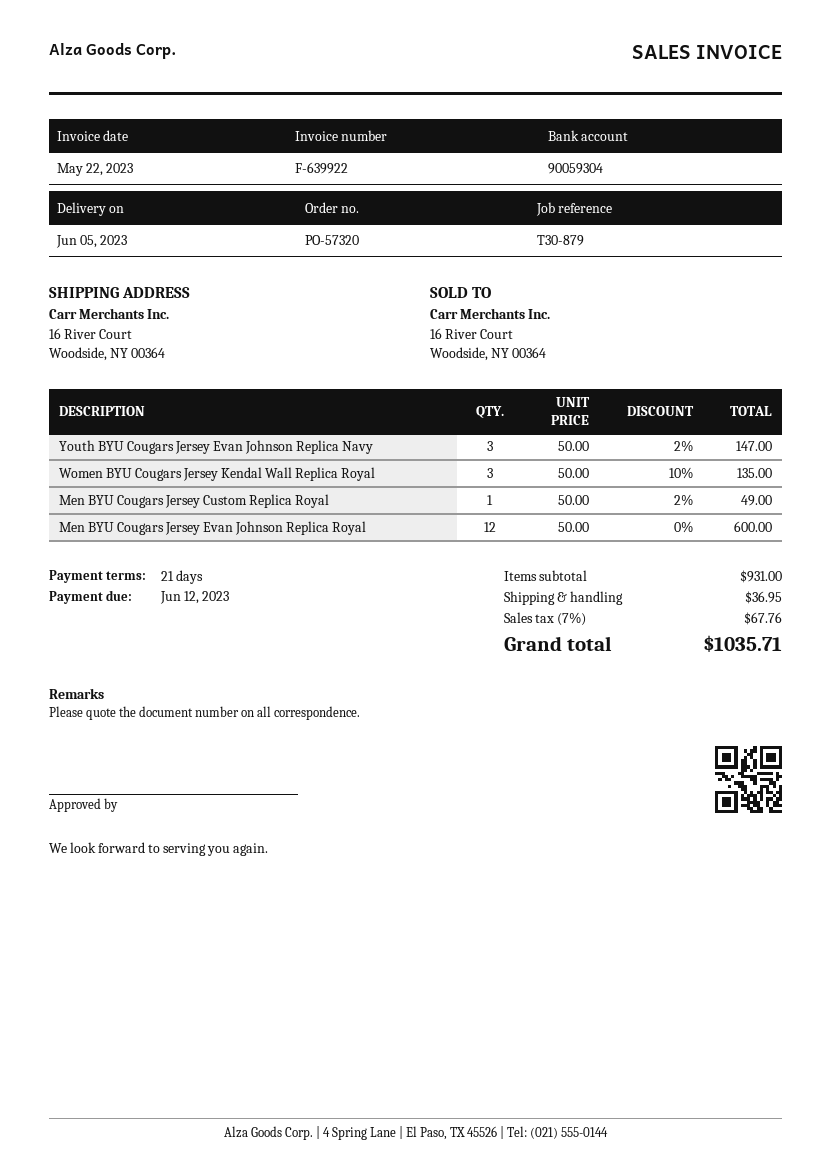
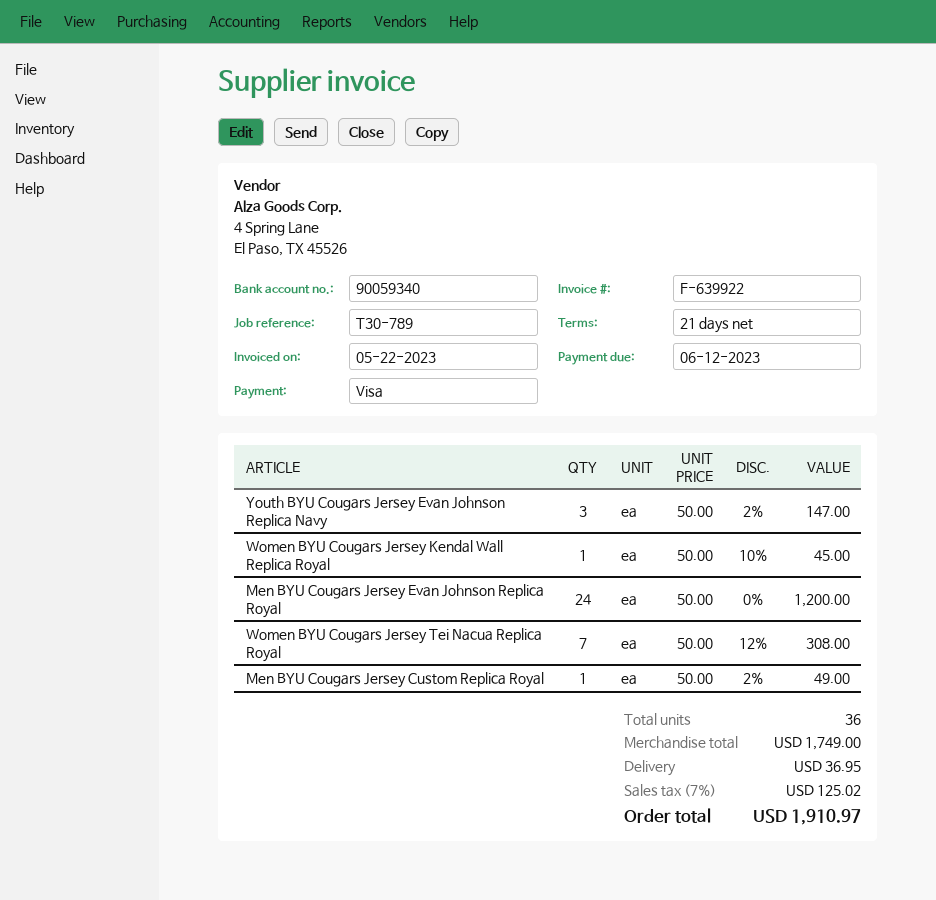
reference: T30-879 -> T30-789
bank account: 90059304 -> 90059340
Women BYU Cougars Jersey Kendal Wall Replica Royal: 3 x 50.00 - 10% = 135.00 -> 1 x 50.00 - 10% = 45.00
Men BYU Cougars Jersey Evan Johnson Replica Royal: 12 x 50.00 = 600.00 -> 24 x 50.00 = 1200.00
Women BYU Cougars Jersey Tei Nacua Replica Royal: none -> 7 x 50.00 - 12% = 308.00
subtotal: 931.00 -> 1749.00
tax: 7% = 67.76 -> 7% = 125.02
total: 1035.71 -> 1910.97

